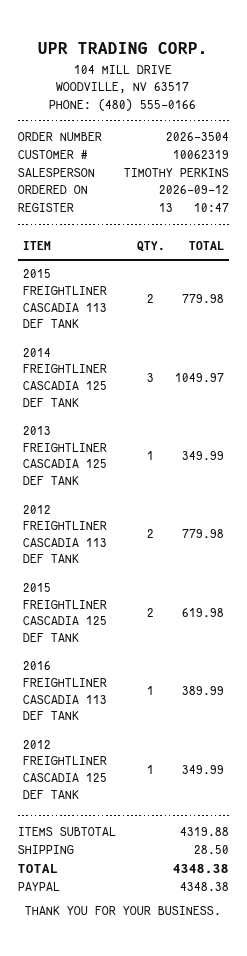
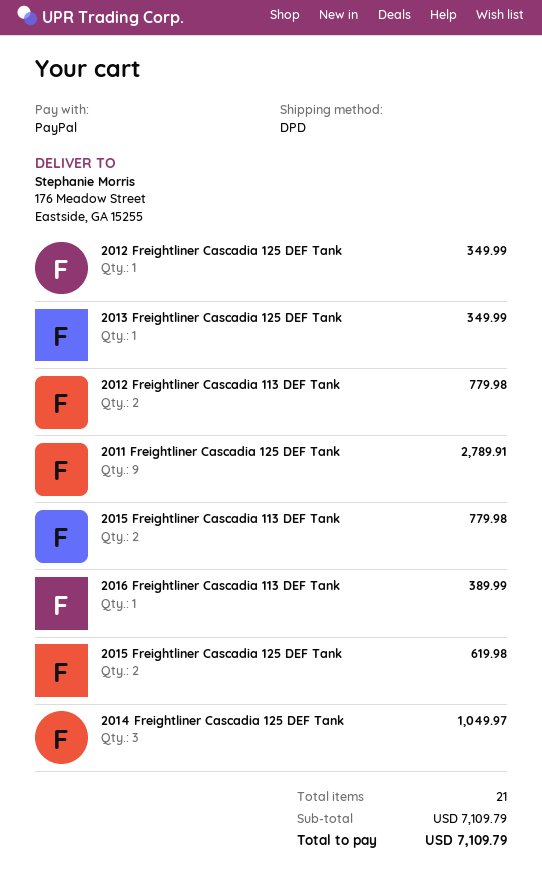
2011 Freightliner Cascadia 125 DEF Tank: none -> 9 for 2789.91
subtotal: 4319.88 -> 7109.79
shipping: 28.50 -> none
total: 4348.38 -> 7109.79

